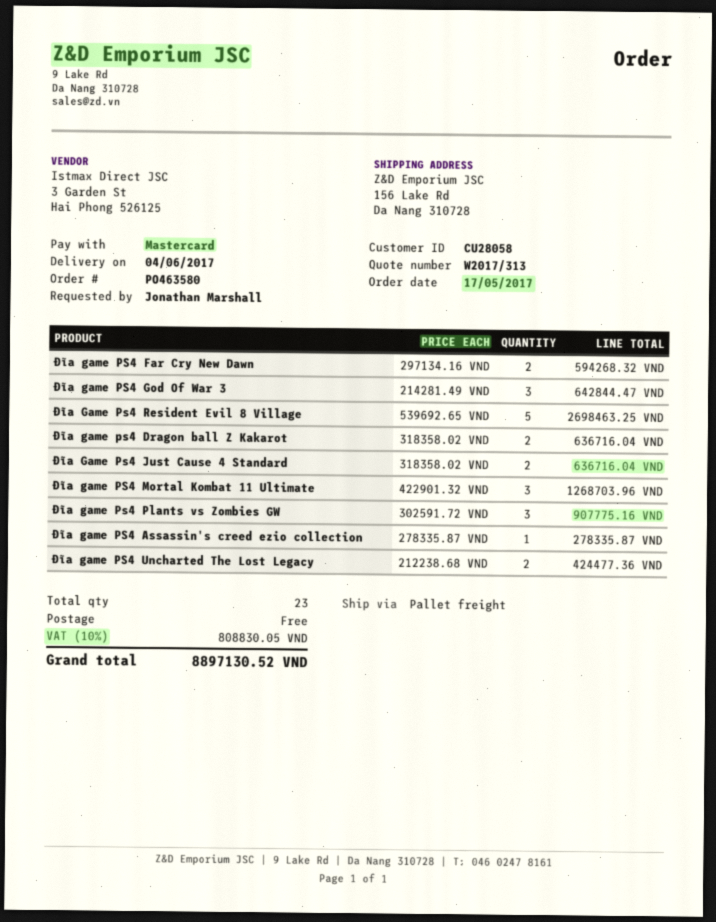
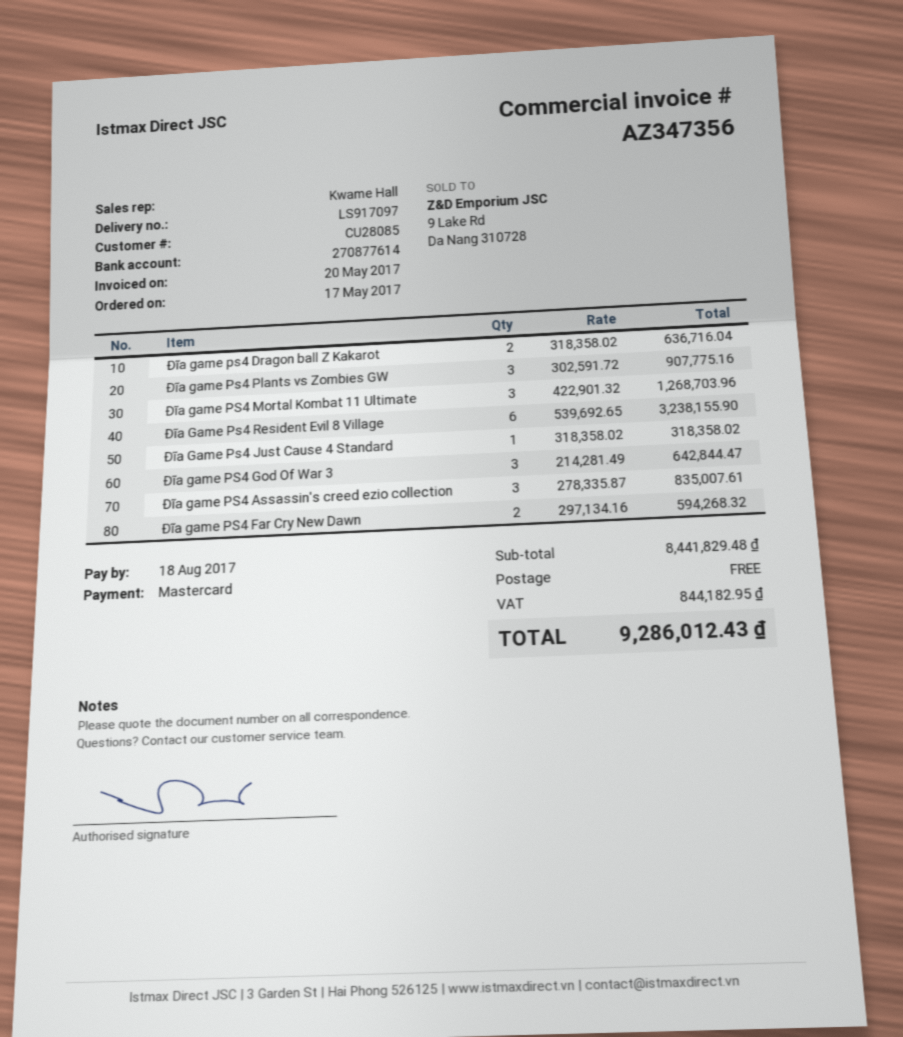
customer number: CU28058 -> CU28085
Đĩa Game Ps4 Resident Evil 8 Village: 5 x 539692.65 = 2698463.25 -> 6 x 539692.65 = 3238155.90
Đĩa Game Ps4 Just Cause 4 Standard: 2 x 318358.02 = 636716.04 -> 1 x 318358.02 = 318358.02
Đĩa game PS4 Assassin's creed ezio collection: 1 x 278335.87 = 278335.87 -> 3 x 278335.87 = 835007.61
Đĩa game PS4 Uncharted The Lost Legacy: 2 x 212238.68 = 424477.36 -> none
tax: 808830.05 -> 844182.95
total: 8897130.52 -> 9286012.43

